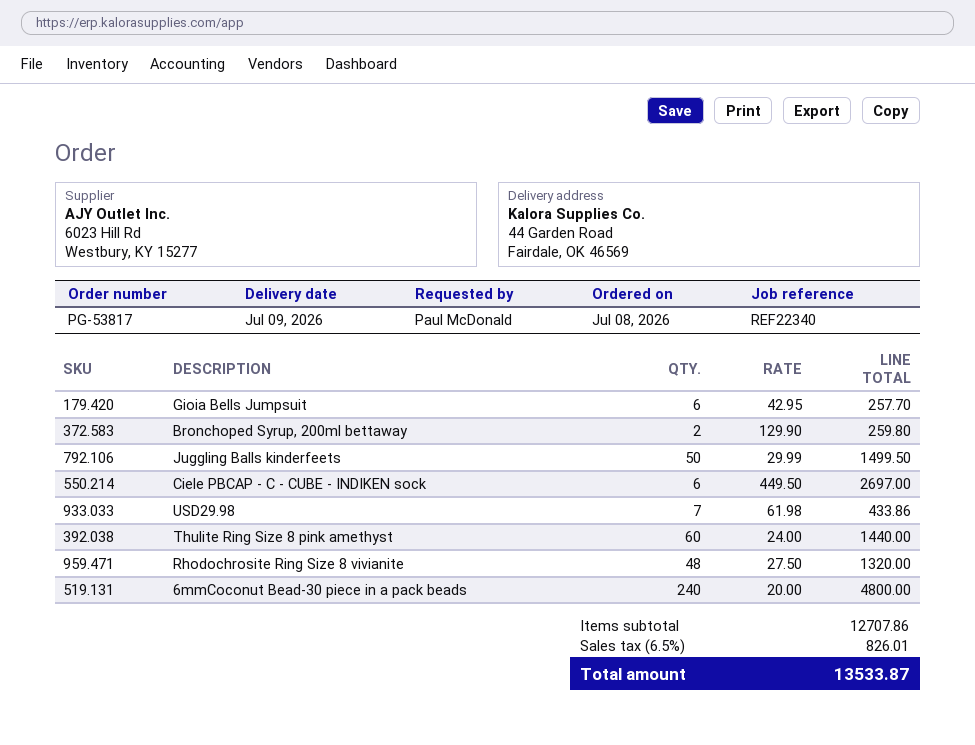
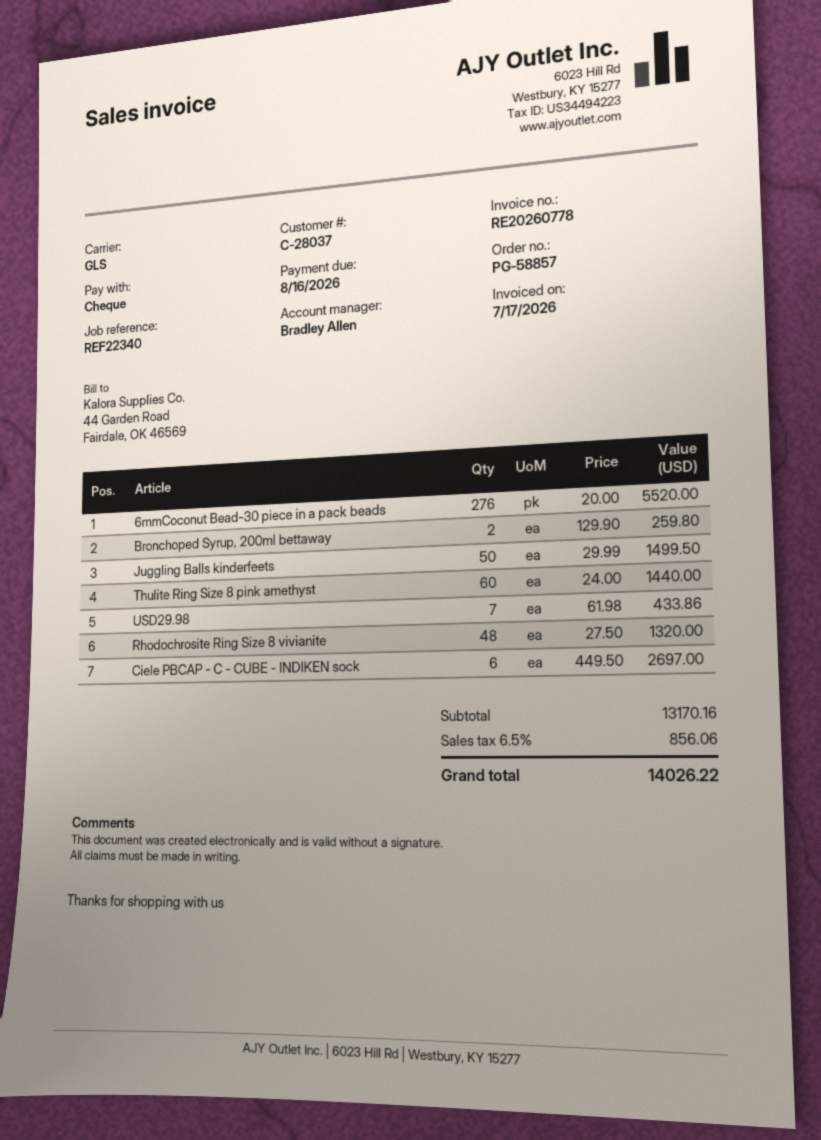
order number: PG-53817 -> PG-58857
Gioia Bells Jumpsuit: 6 x 42.95 = 257.70 -> none
6mmCoconut Bead-30 piece in a pack beads: 240 x 20.00 = 4800.00 -> 276 x 20.00 = 5520.00
subtotal: 12707.86 -> 13170.16
tax: 6.5% = 826.01 -> 6.5% = 856.06
total: 13533.87 -> 14026.22

